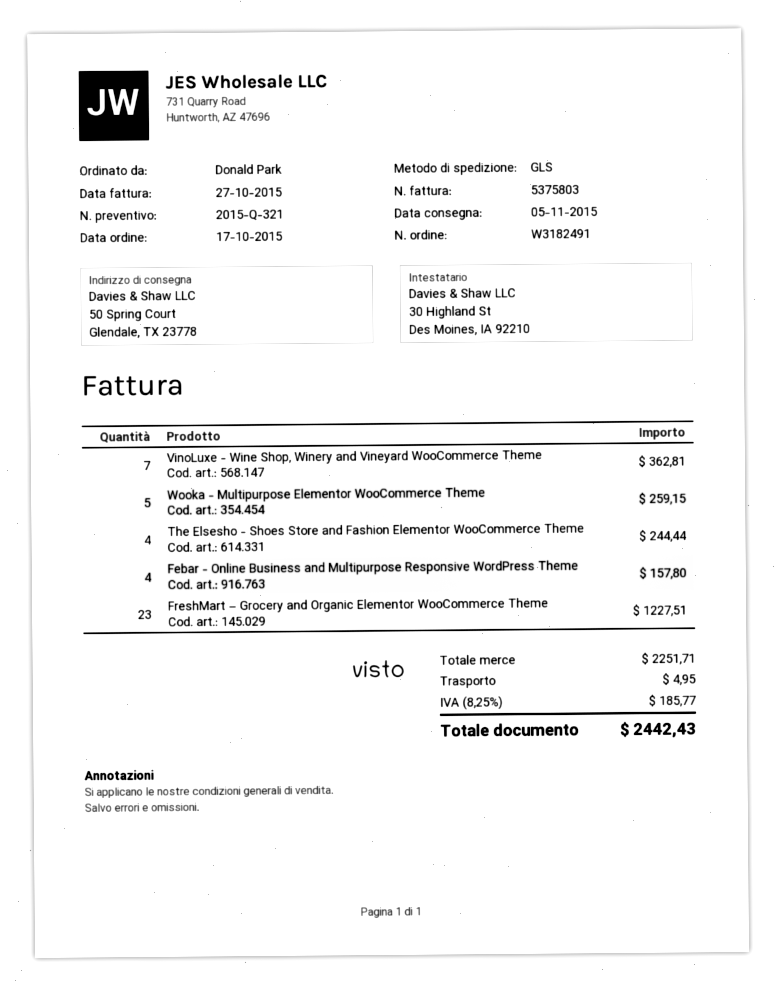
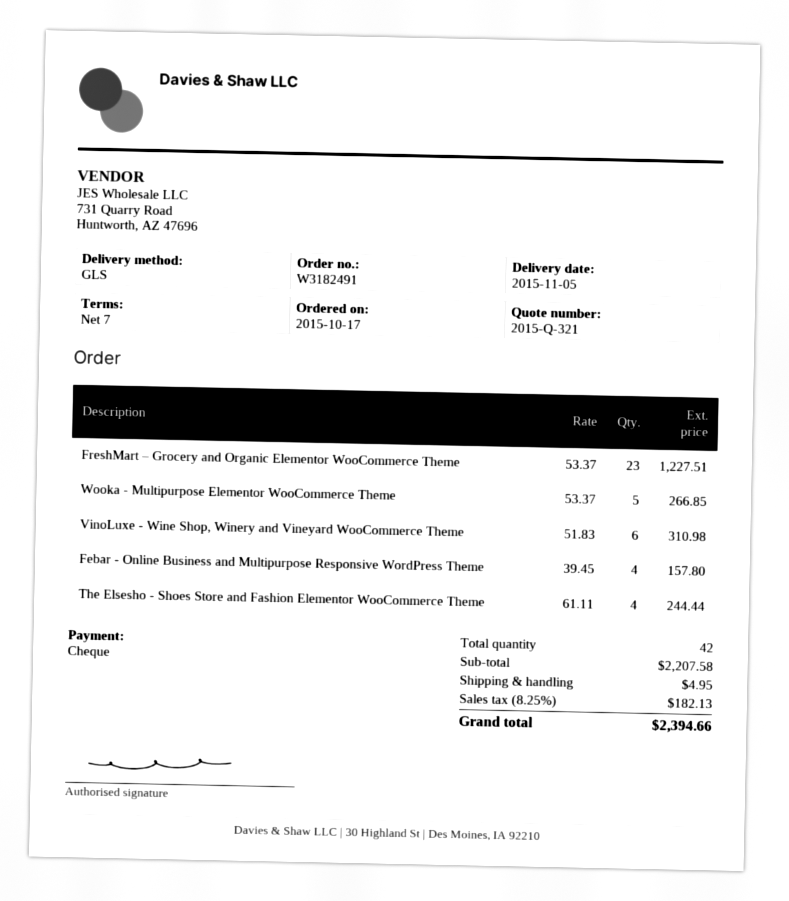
VinoLuxe - Wine Shop, Winery and Vineyard WooCommerce Theme: 7 for 362.81 -> 6 for 310.98
Wooka - Multipurpose Elementor WooCommerce Theme: 5 for 259.15 -> 5 for 266.85
subtotal: 2251.71 -> 2207.58
tax: 8.25% = 185.77 -> 8.25% = 182.13
total: 2442.43 -> 2394.66

